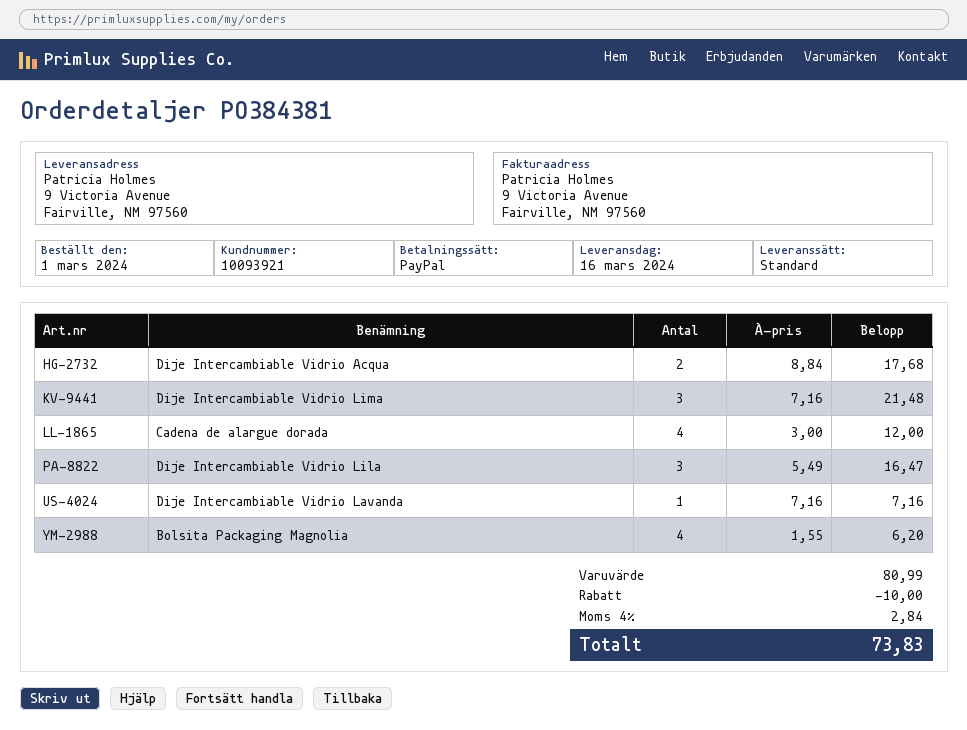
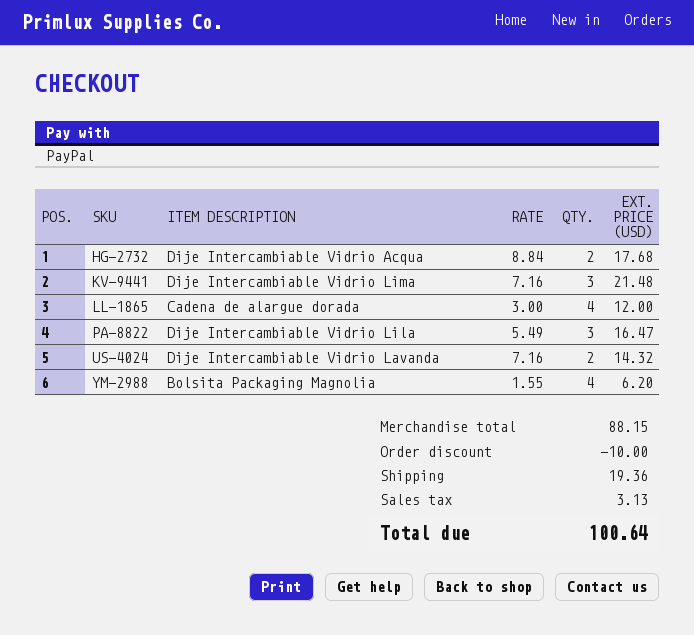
Dije Intercambiable Vidrio Lavanda: 1 x 7.16 = 7.16 -> 2 x 7.16 = 14.32
subtotal: 80.99 -> 88.15
shipping: none -> 19.36
tax: 2.84 -> 3.13
total: 73.83 -> 100.64

